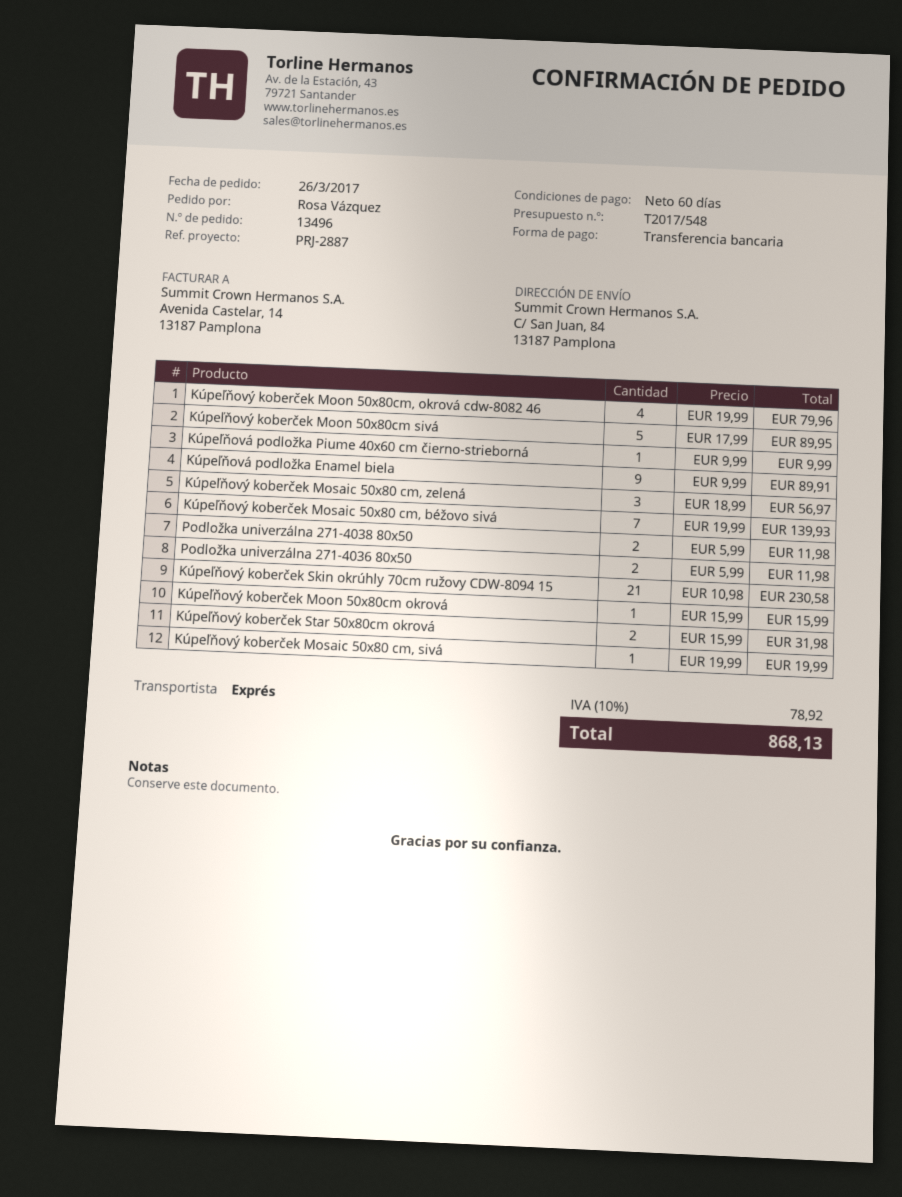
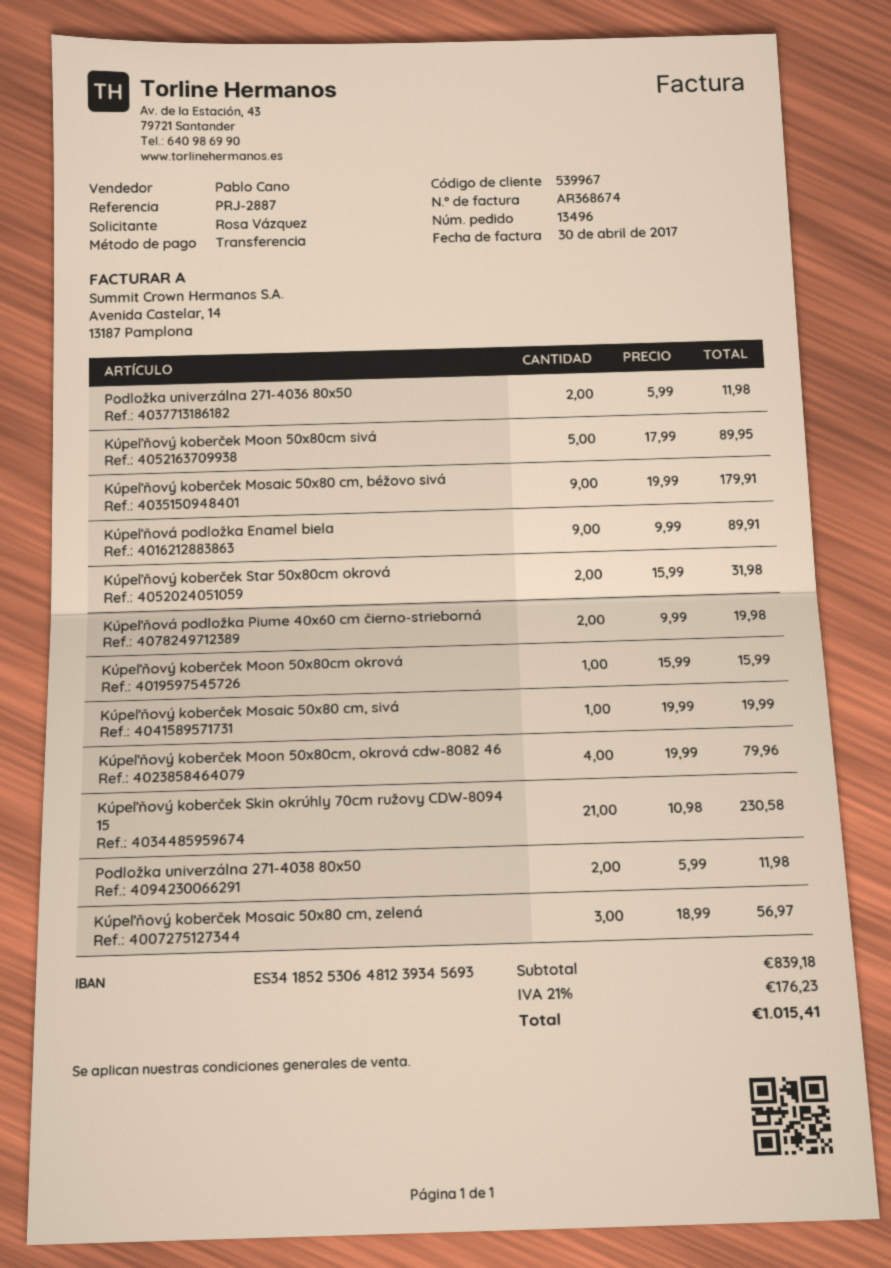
Kúpeľňová podložka Piume 40x60 cm čierno-strieborná: 1 x 9.99 = 9.99 -> 2 x 9.99 = 19.98
Kúpeľňový koberček Mosaic 50x80 cm, béžovo sivá: 7 x 19.99 = 139.93 -> 9 x 19.99 = 179.91
tax: 10% = 78.92 -> 21% = 176.23
total: 868.13 -> 1015.41

